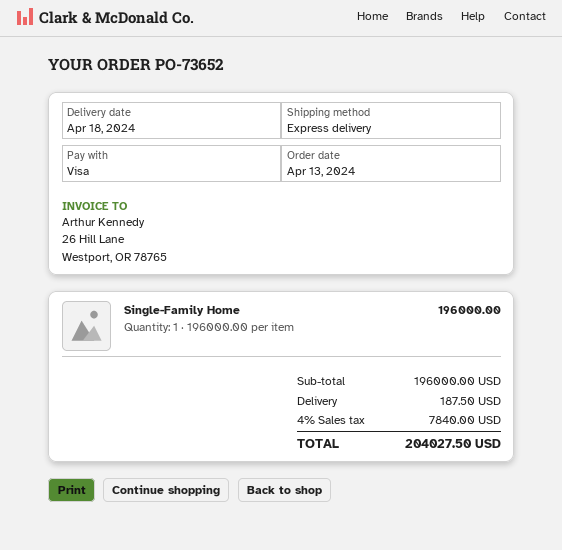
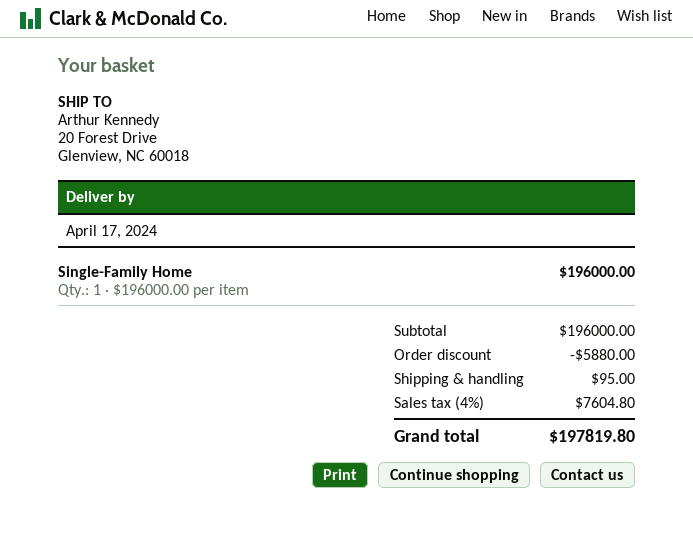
delivery date: 2024-04-18 -> 2024-04-17
discount: none -> 5880.00
shipping: 187.50 -> 95.00
tax: 4% = 7840.00 -> 4% = 7604.80
total: 204027.50 -> 197819.80

